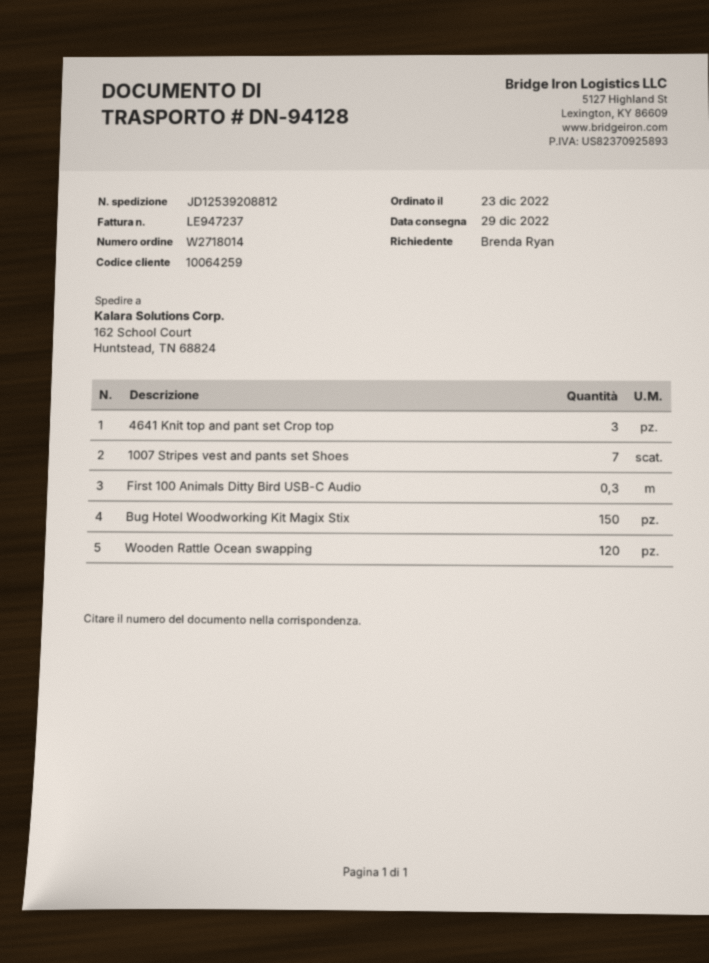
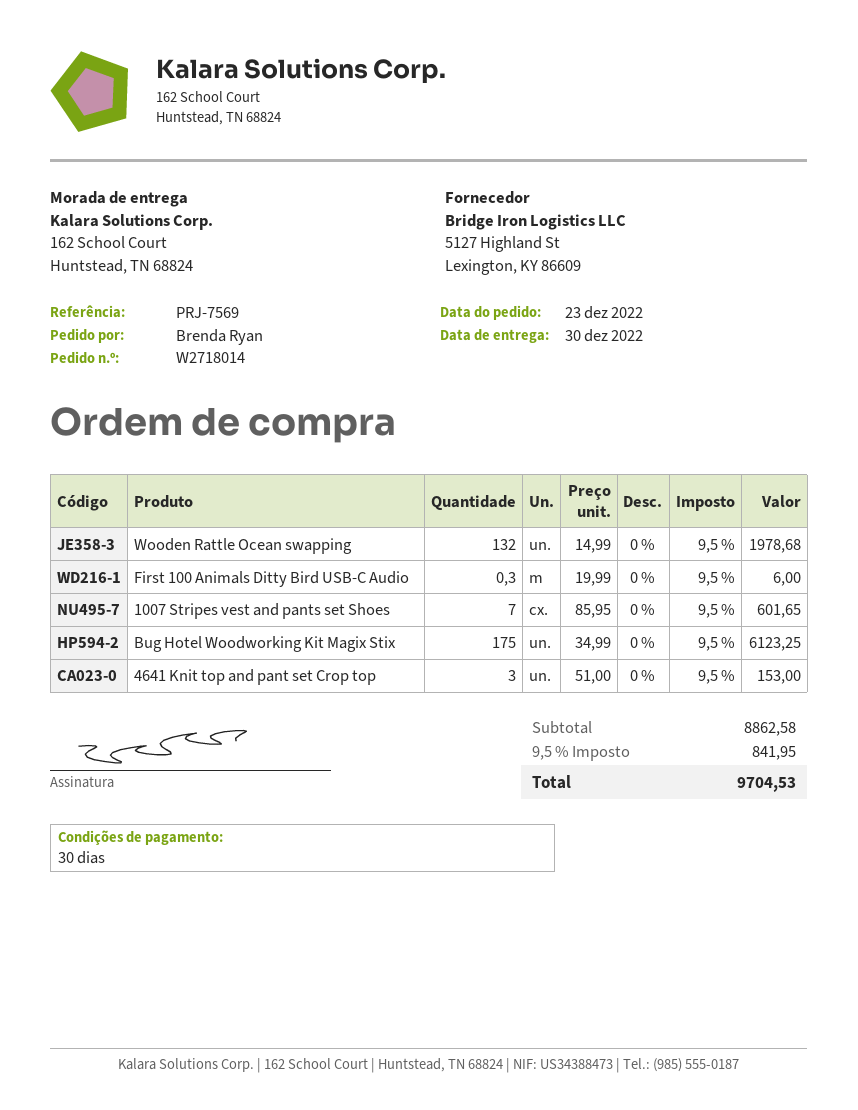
delivery date: 2022-12-29 -> 2022-12-30
Bug Hotel Woodworking Kit Magix Stix: 150 -> 175
Wooden Rattle Ocean swapping: 120 -> 132

